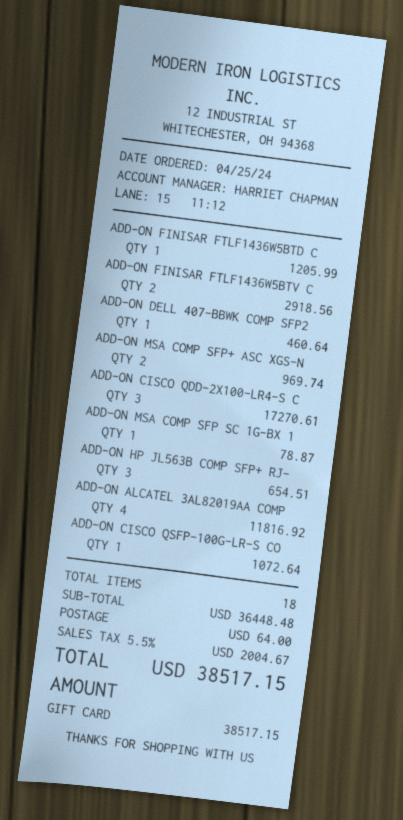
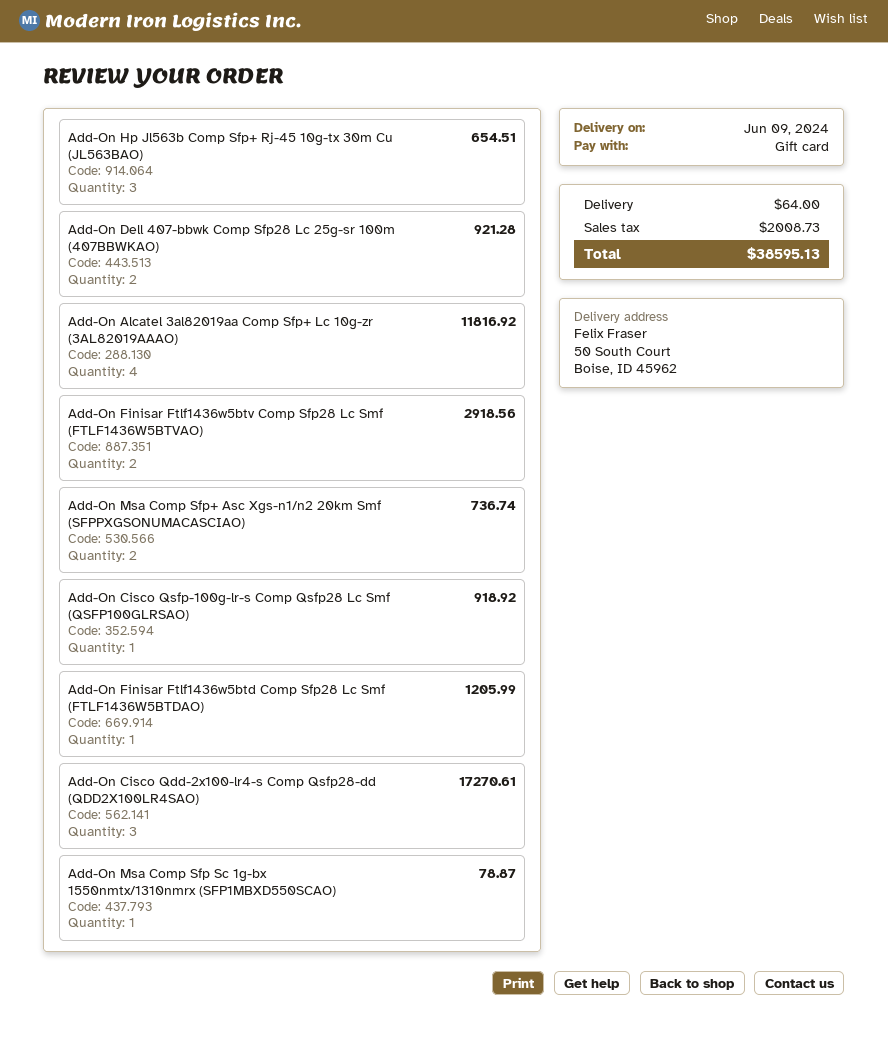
ADD-ON DELL 407-BBWK COMP SFP2: 1 for 460.64 -> 2 for 921.28
ADD-ON MSA COMP SFP+ ASC XGS-N: 2 for 969.74 -> 2 for 736.74
ADD-ON CISCO QSFP-100G-LR-S CO: 1 for 1072.64 -> 1 for 918.92
tax: 2004.67 -> 2008.73
total: 38517.15 -> 38595.13

